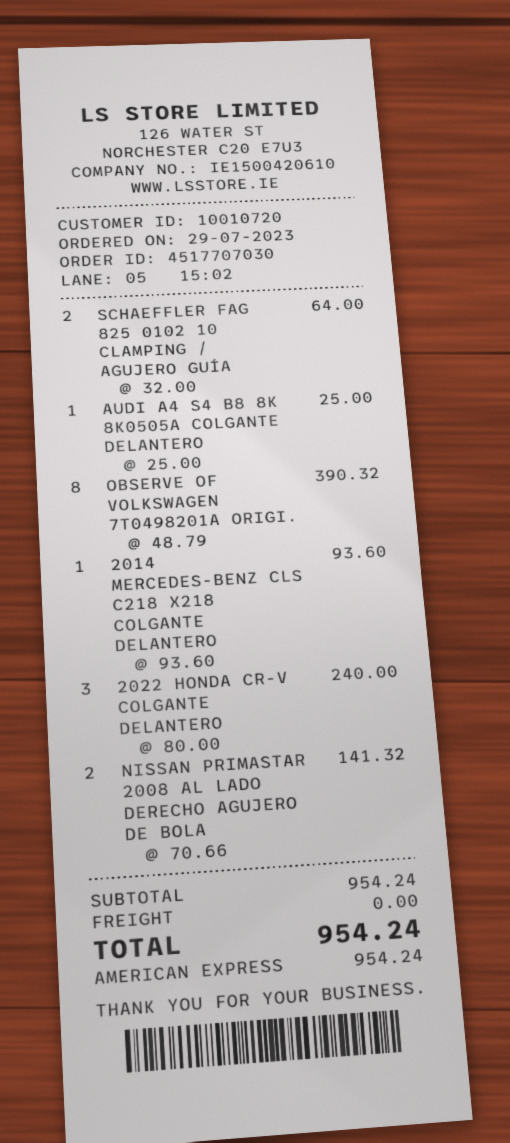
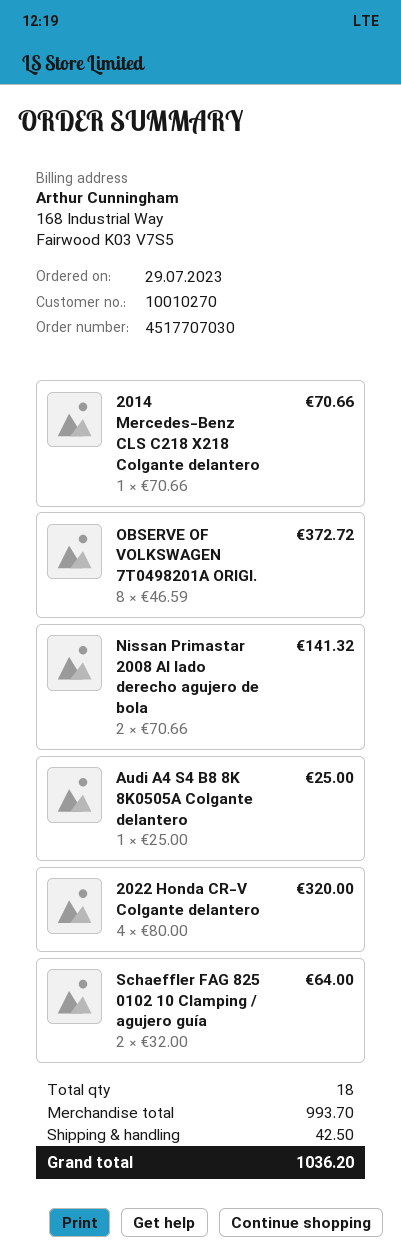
customer number: 10010720 -> 10010270
OBSERVE OF VOLKSWAGEN 7T0498201A ORIGI.: 8 x 48.79 = 390.32 -> 8 x 46.59 = 372.72
2014 MERCEDES-BENZ CLS C218 X218 COLGANTE DELANTERO: 1 x 93.60 = 93.60 -> 1 x 70.66 = 70.66
2022 HONDA CR-V COLGANTE DELANTERO: 3 x 80.00 = 240.00 -> 4 x 80.00 = 320.00
subtotal: 954.24 -> 993.70
shipping: 0.00 -> 42.50
total: 954.24 -> 1036.20

